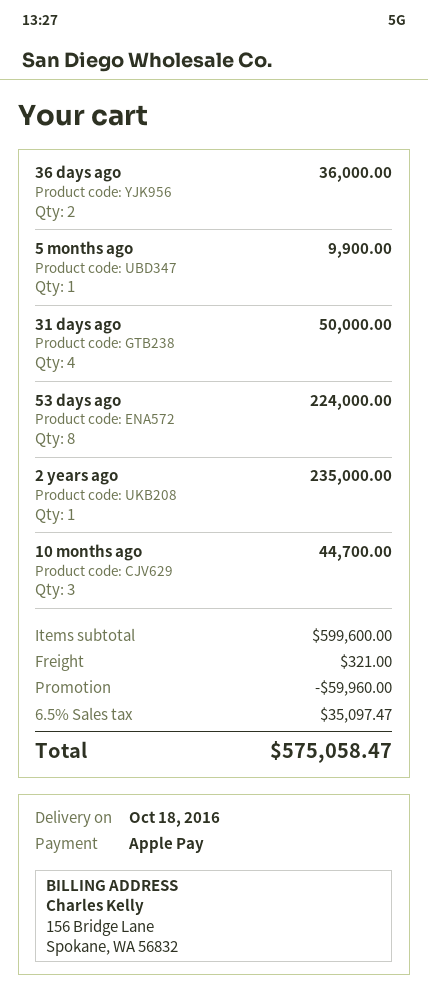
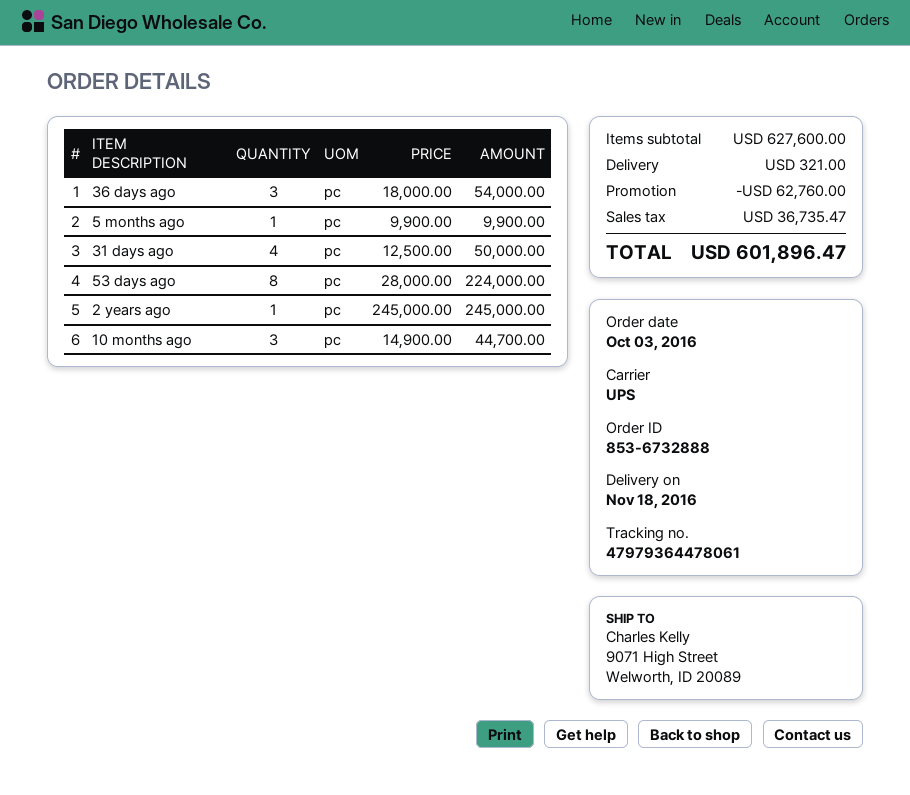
delivery date: 2016-10-18 -> 2016-11-18
36 days ago: 2 for 36000.00 -> 3 for 54000.00
2 years ago: 1 for 235000.00 -> 1 for 245000.00
subtotal: 599600.00 -> 627600.00
discount: 59960.00 -> 62760.00
tax: 35097.47 -> 36735.47
total: 575058.47 -> 601896.47

